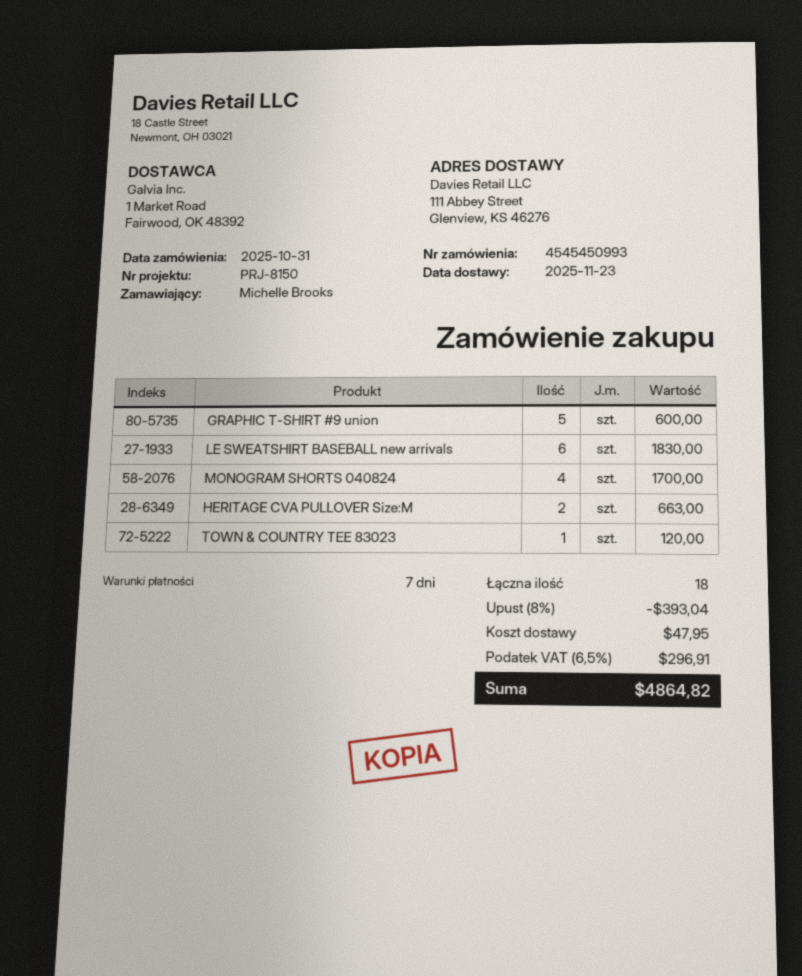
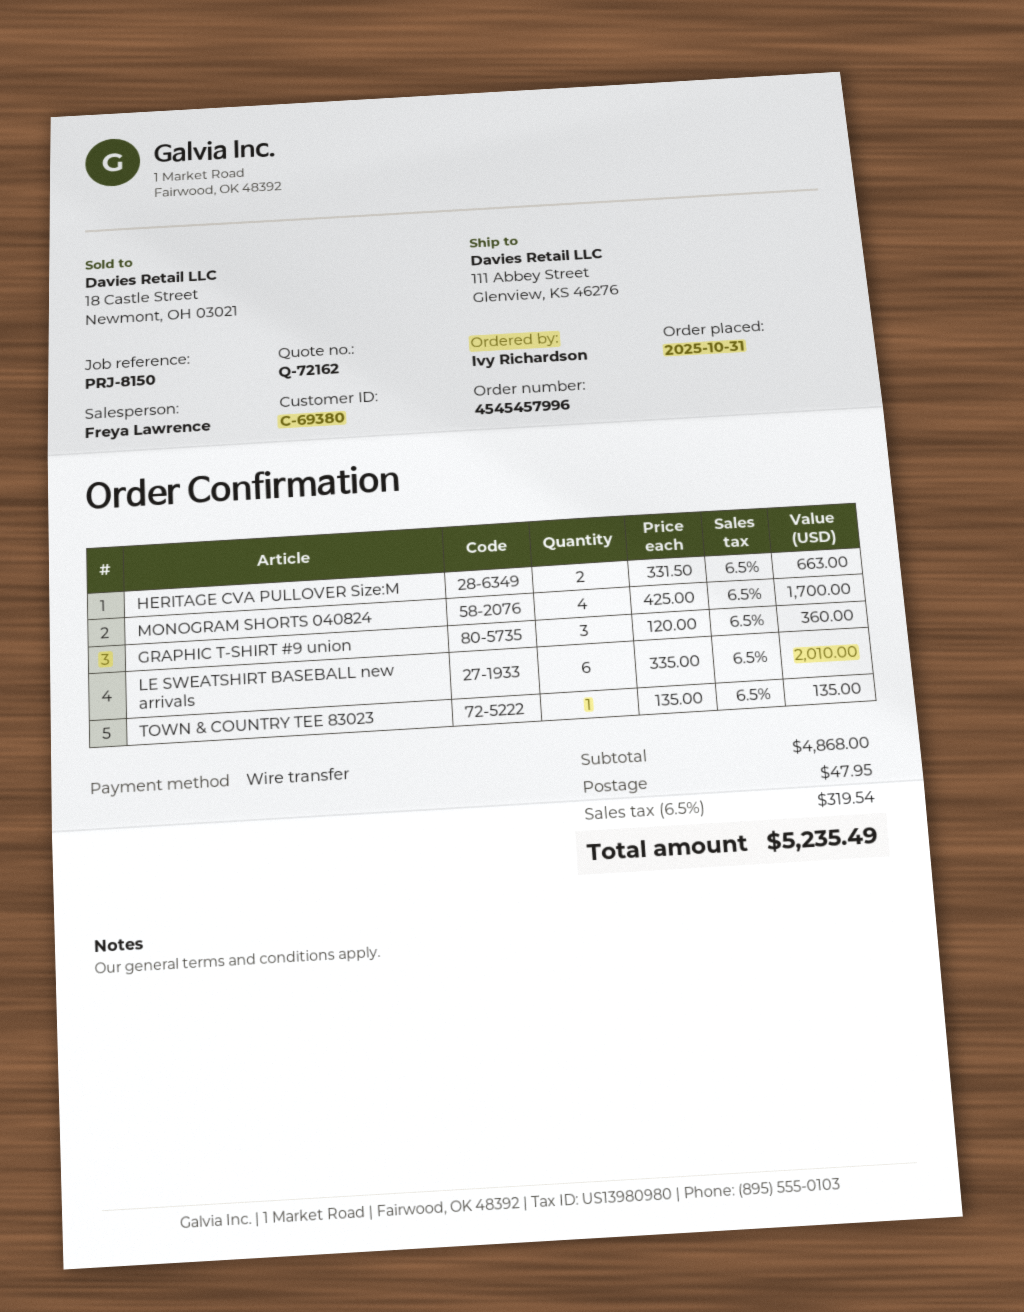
order number: 4545450993 -> 4545457996
ordered by: Michelle Brooks -> Ivy Richardson
GRAPHIC T-SHIRT #9 union: 5 for 600.00 -> 3 for 360.00
LE SWEATSHIRT BASEBALL new arrivals: 6 for 1830.00 -> 6 for 2010.00
TOWN & COUNTRY TEE 83023: 1 for 120.00 -> 1 for 135.00
discount: 8% = 393.04 -> none
tax: 6.5% = 296.91 -> 6.5% = 319.54
total: 4864.82 -> 5235.49

